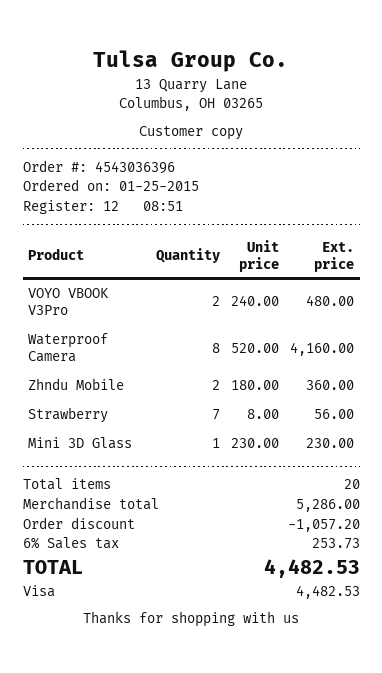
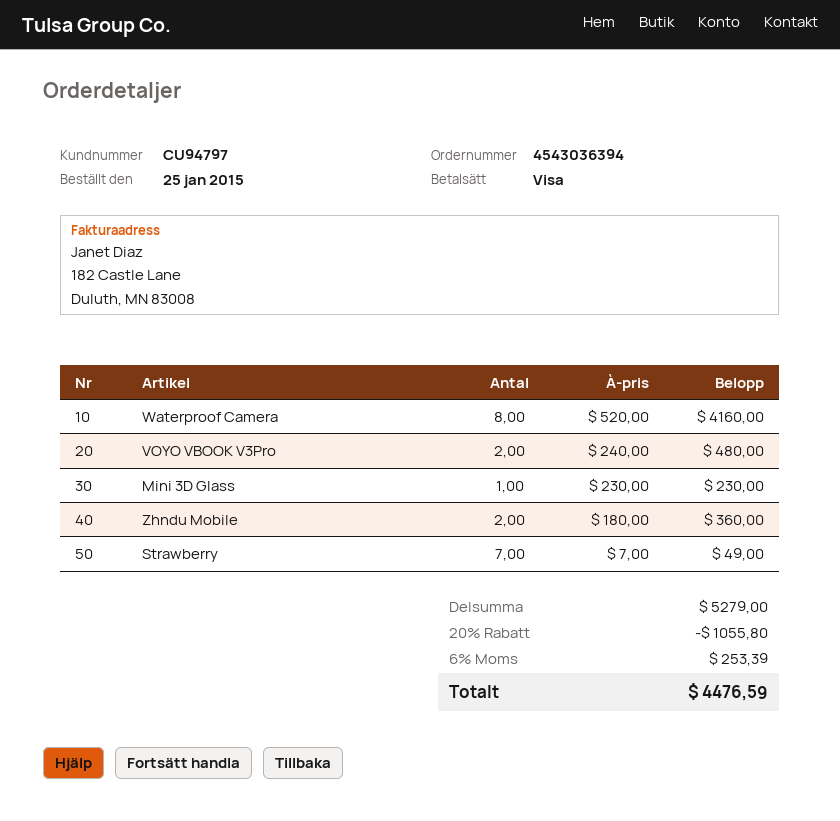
order number: 4543036396 -> 4543036394
Strawberry: 7 x 8.00 = 56.00 -> 7 x 7.00 = 49.00
subtotal: 5286.00 -> 5279.00
discount: 1057.20 -> 1055.80
tax: 6% = 253.73 -> 6% = 253.39
total: 4482.53 -> 4476.59

